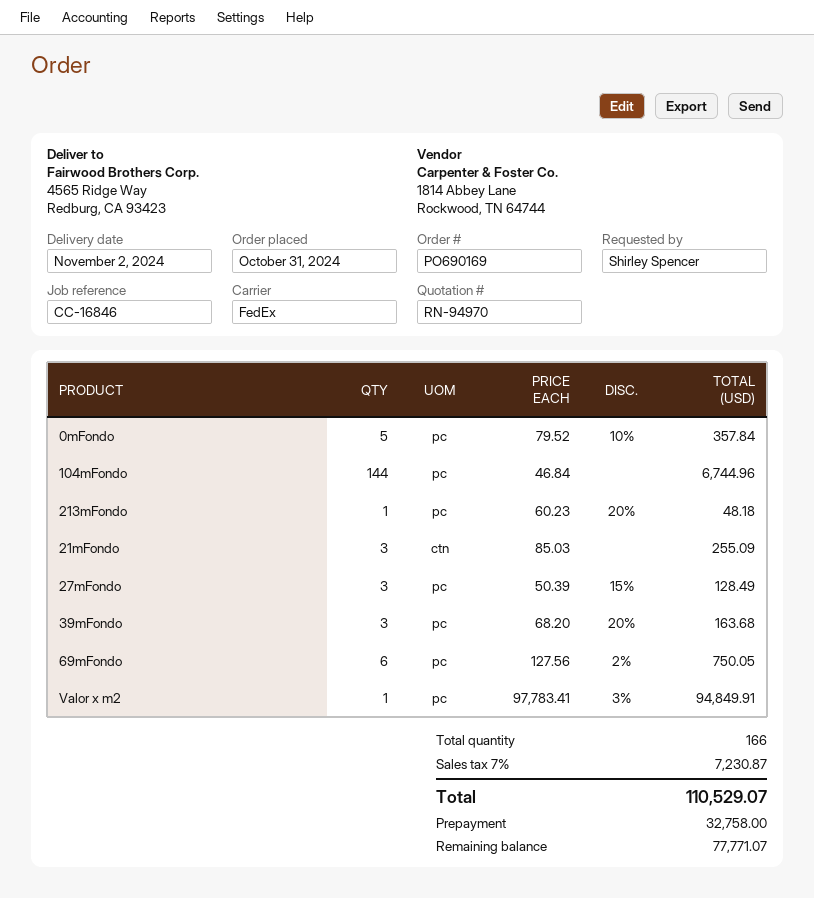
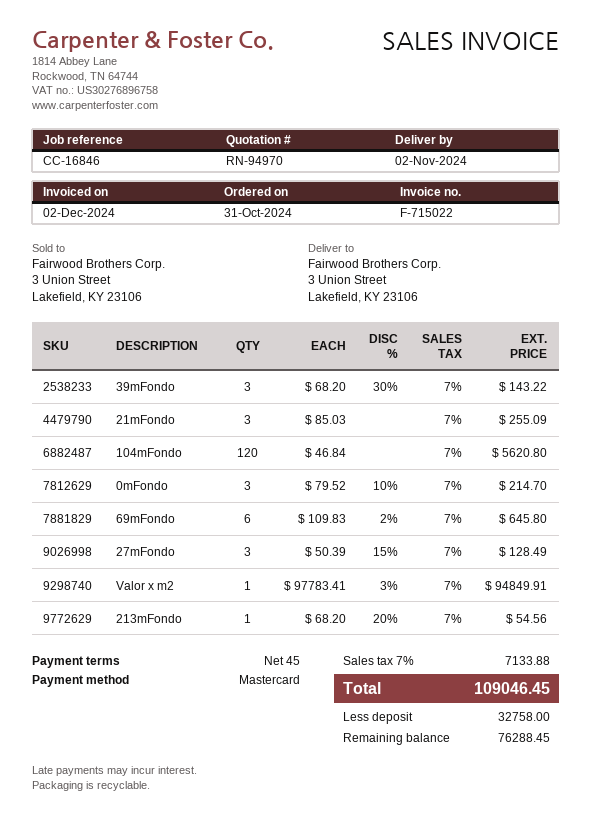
ship to: 4565 Ridge Way, Redburg, CA 93423 -> 3 Union Street, Lakefield, KY 23106
0mFondo: 5 x 79.52 - 10% = 357.84 -> 3 x 79.52 - 10% = 214.70
104mFondo: 144 x 46.84 = 6744.96 -> 120 x 46.84 = 5620.80
213mFondo: 1 x 60.23 - 20% = 48.18 -> 1 x 68.20 - 20% = 54.56
39mFondo: 3 x 68.20 - 20% = 163.68 -> 3 x 68.20 - 30% = 143.22
69mFondo: 6 x 127.56 - 2% = 750.05 -> 6 x 109.83 - 2% = 645.80
tax: 7% = 7230.87 -> 7% = 7133.88
total: 110529.07 -> 109046.45
balance: 77771.07 -> 76288.45

